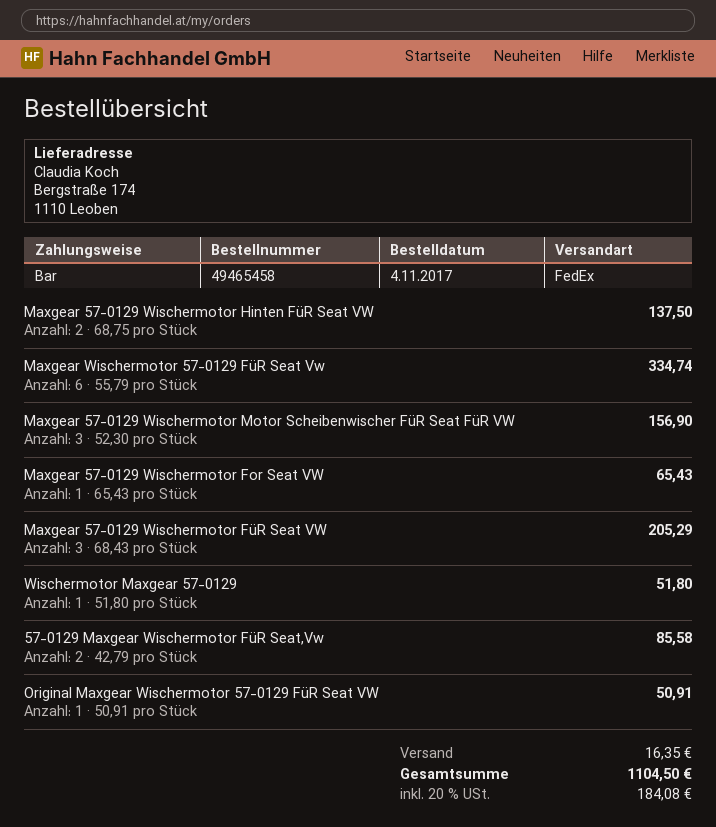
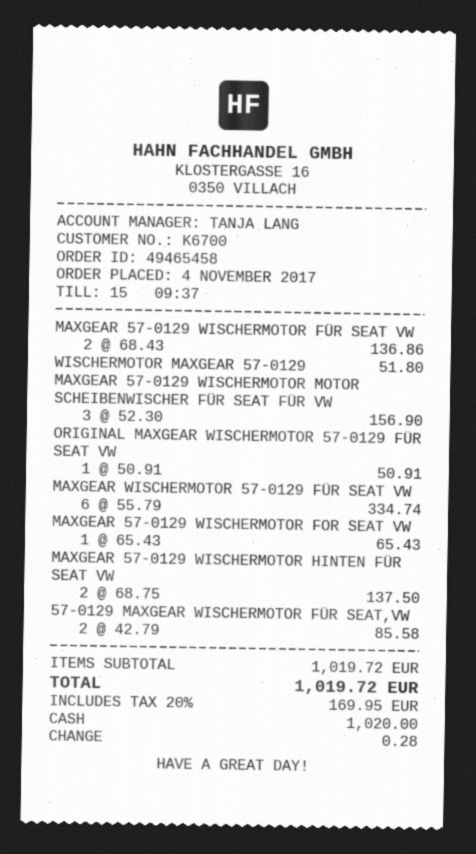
Maxgear 57-0129 Wischermotor FüR Seat VW: 3 x 68.43 = 205.29 -> 2 x 68.43 = 136.86
shipping: 16.35 -> none
tax: 20% = 184.08 -> 20% = 169.95
total: 1104.50 -> 1019.72

